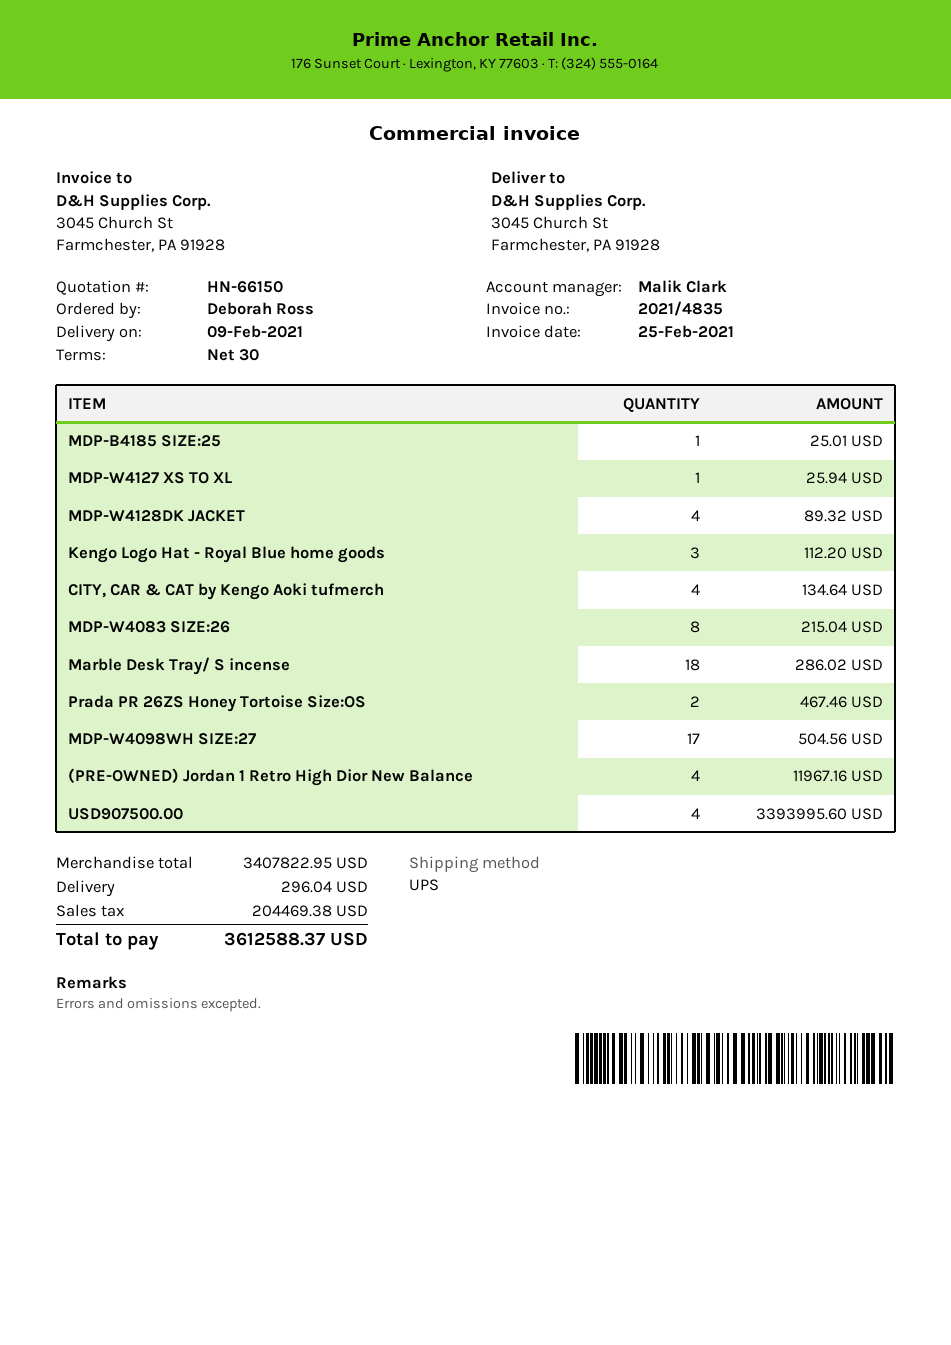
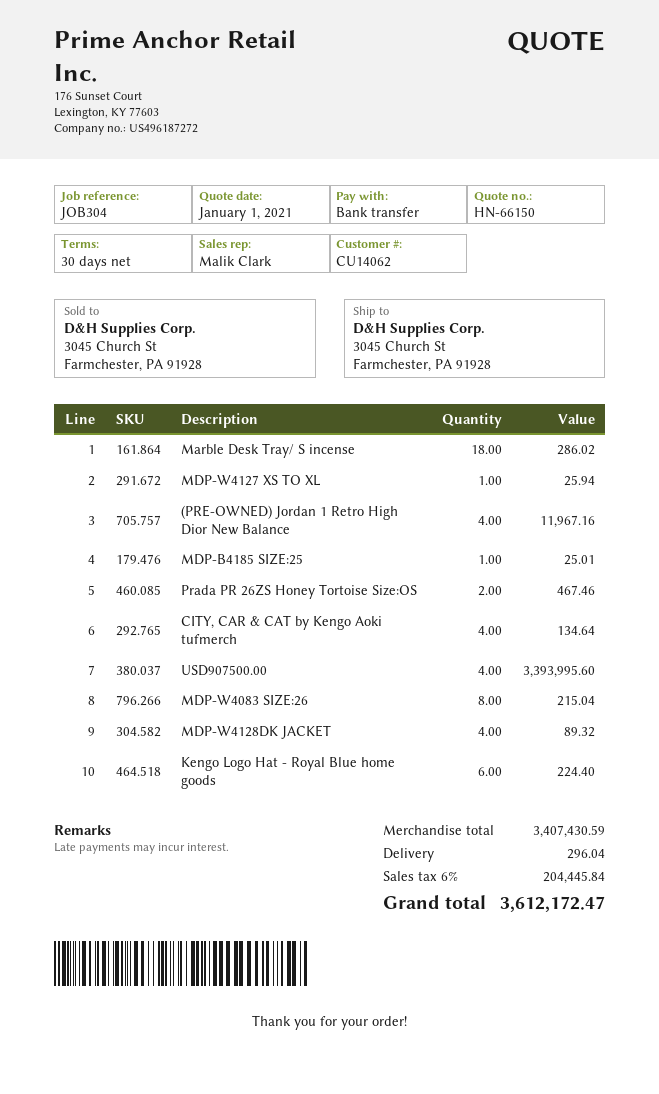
Kengo Logo Hat - Royal Blue home goods: 3 for 112.20 -> 6 for 224.40
MDP-W4098WH SIZE:27: 17 for 504.56 -> none
subtotal: 3407822.95 -> 3407430.59
tax: 204469.38 -> 204445.84
total: 3612588.37 -> 3612172.47

